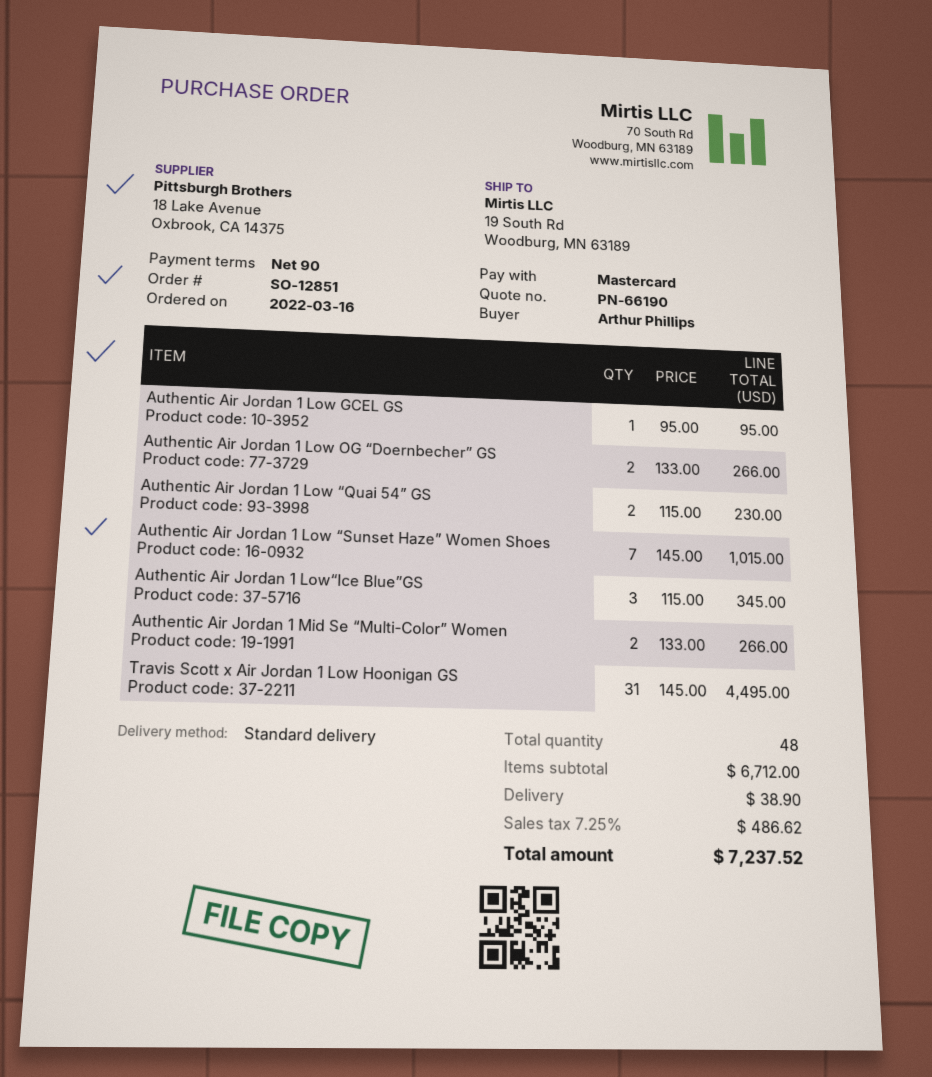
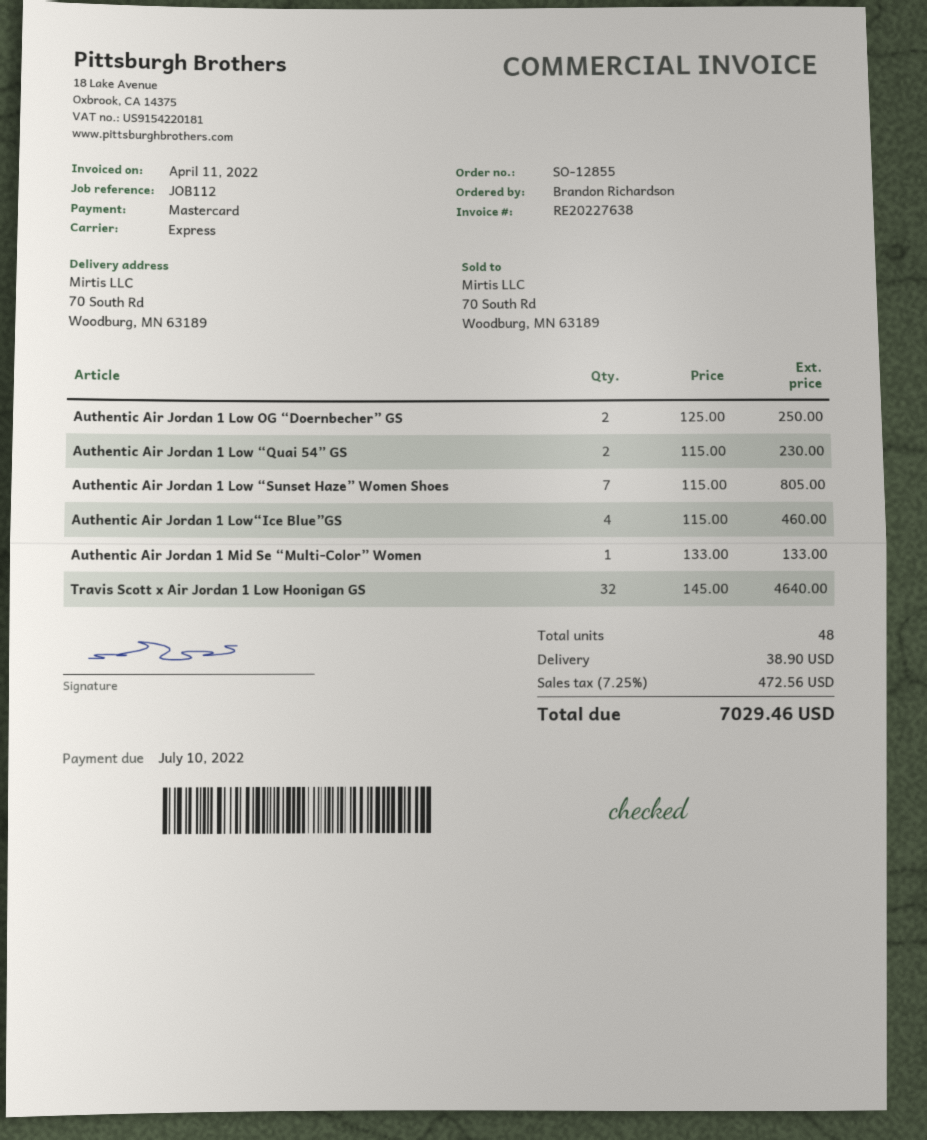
order number: SO-12851 -> SO-12855
ordered by: Arthur Phillips -> Brandon Richardson
shipping method: standard -> express
ship to: 19 South Rd, Woodburg, MN 63189 -> 70 South Rd, Woodburg, MN 63189
Authentic Air Jordan 1 Low GCEL GS: 1 x 95.00 = 95.00 -> none
Authentic Air Jordan 1 Low OG “Doernbecher” GS: 2 x 133.00 = 266.00 -> 2 x 125.00 = 250.00
Authentic Air Jordan 1 Low “Sunset Haze” Women Shoes: 7 x 145.00 = 1015.00 -> 7 x 115.00 = 805.00
Authentic Air Jordan 1 Low“Ice Blue”GS: 3 x 115.00 = 345.00 -> 4 x 115.00 = 460.00
Authentic Air Jordan 1 Mid Se “Multi-Color” Women: 2 x 133.00 = 266.00 -> 1 x 133.00 = 133.00
Travis Scott x Air Jordan 1 Low Hoonigan GS: 31 x 145.00 = 4495.00 -> 32 x 145.00 = 4640.00
tax: 7.25% = 486.62 -> 7.25% = 472.56
total: 7237.52 -> 7029.46

